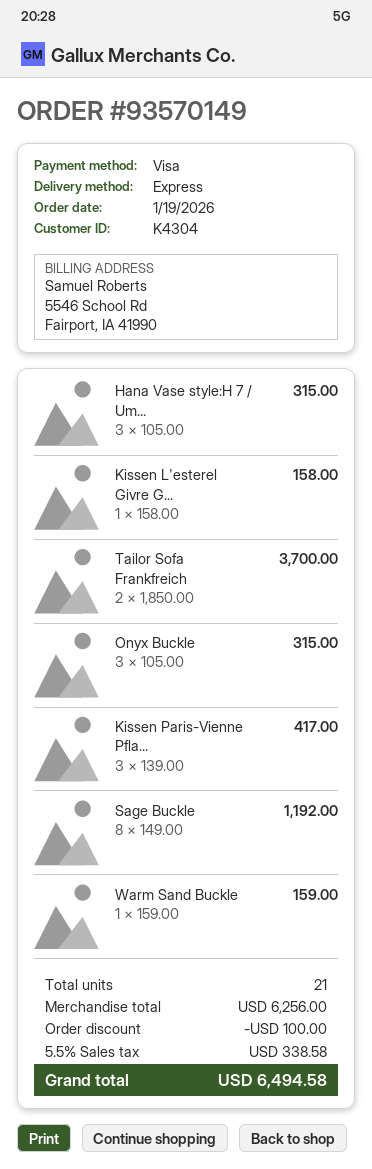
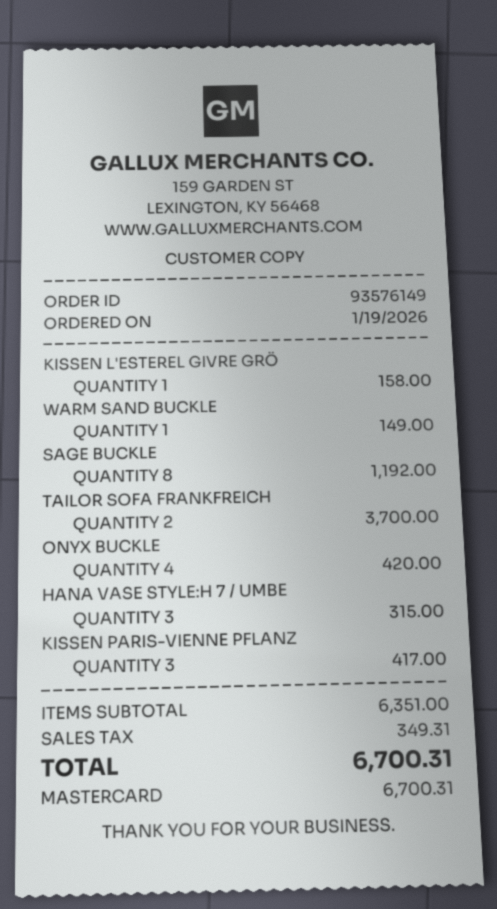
order number: 93570149 -> 93576149
payment method: Visa -> Mastercard
Onyx Buckle: 3 for 315.00 -> 4 for 420.00
Warm Sand Buckle: 1 for 159.00 -> 1 for 149.00
subtotal: 6256.00 -> 6351.00
discount: 100.00 -> none
tax: 338.58 -> 349.31
total: 6494.58 -> 6700.31

